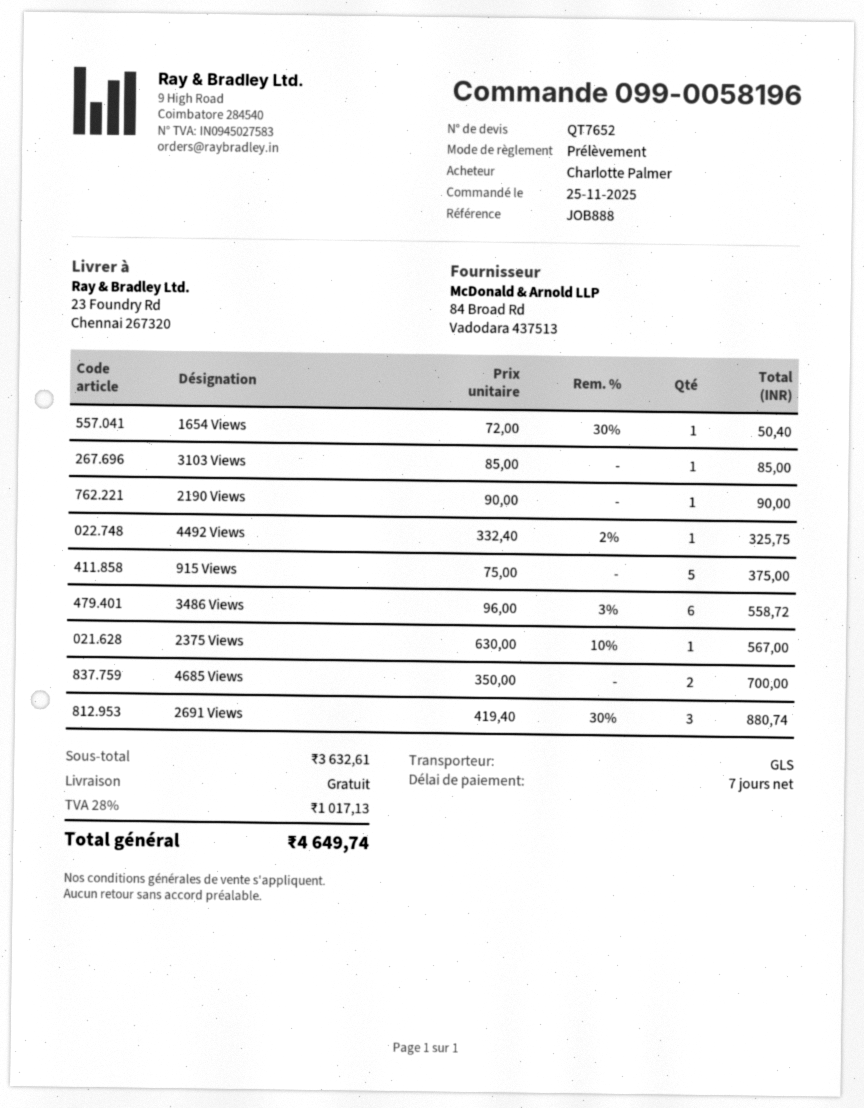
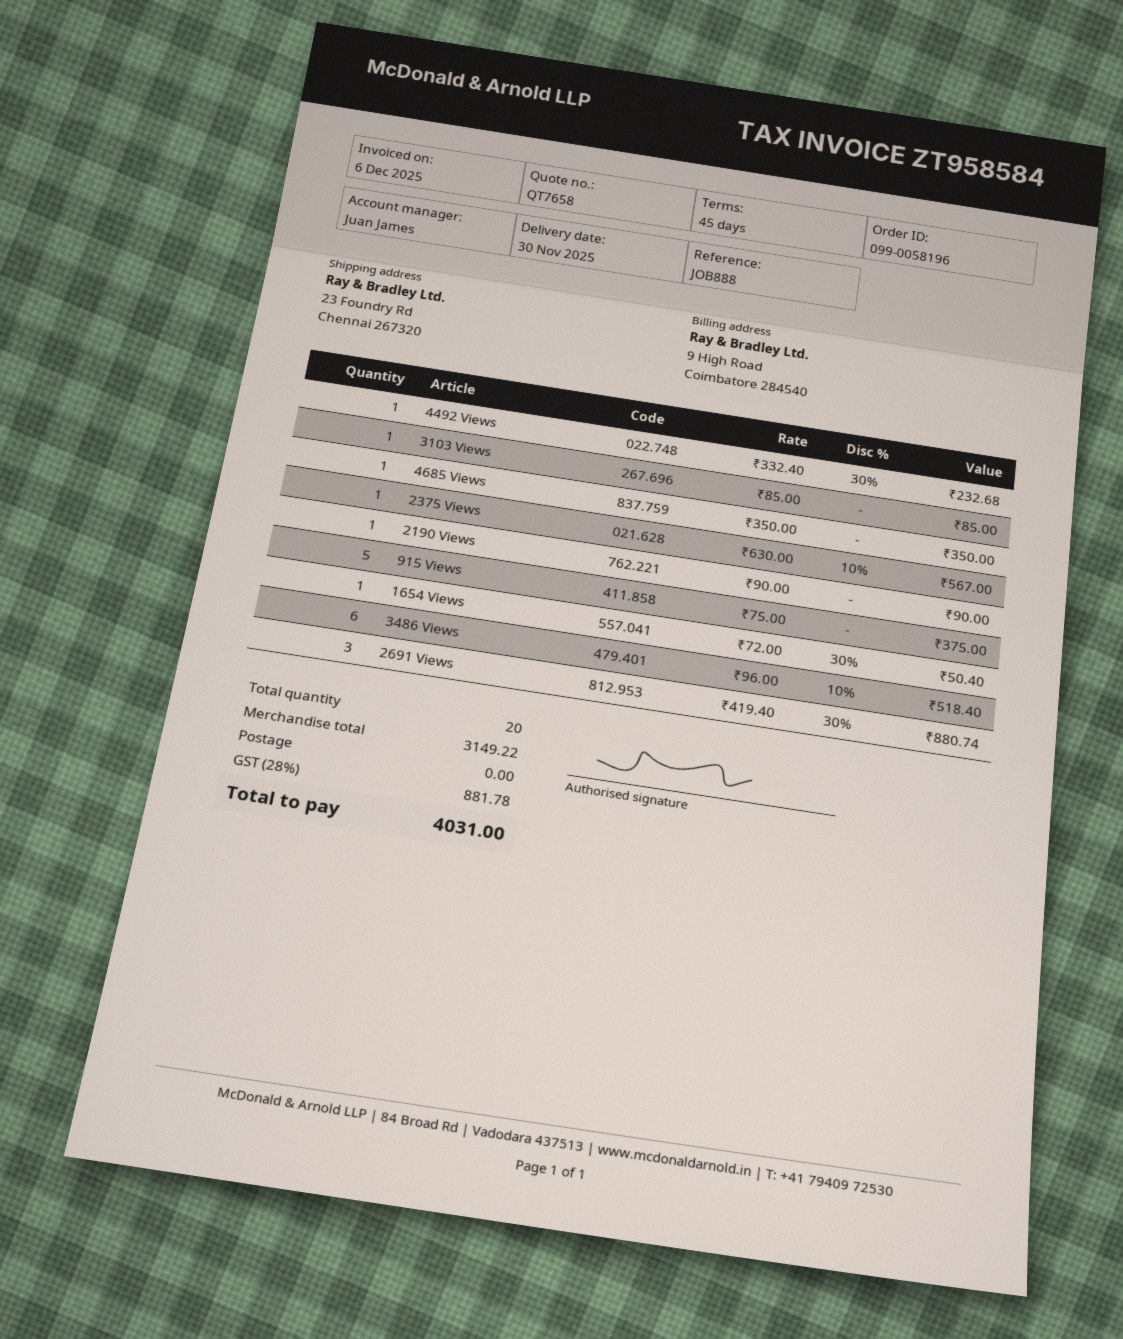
quote number: QT7652 -> QT7658
payment terms: 7 days -> 45 days
4492 Views: 1 x 332.40 - 2% = 325.75 -> 1 x 332.40 - 30% = 232.68
3486 Views: 6 x 96.00 - 3% = 558.72 -> 6 x 96.00 - 10% = 518.40
4685 Views: 2 x 350.00 = 700.00 -> 1 x 350.00 = 350.00
subtotal: 3632.61 -> 3149.22
tax: 28% = 1017.13 -> 28% = 881.78
total: 4649.74 -> 4031.00

